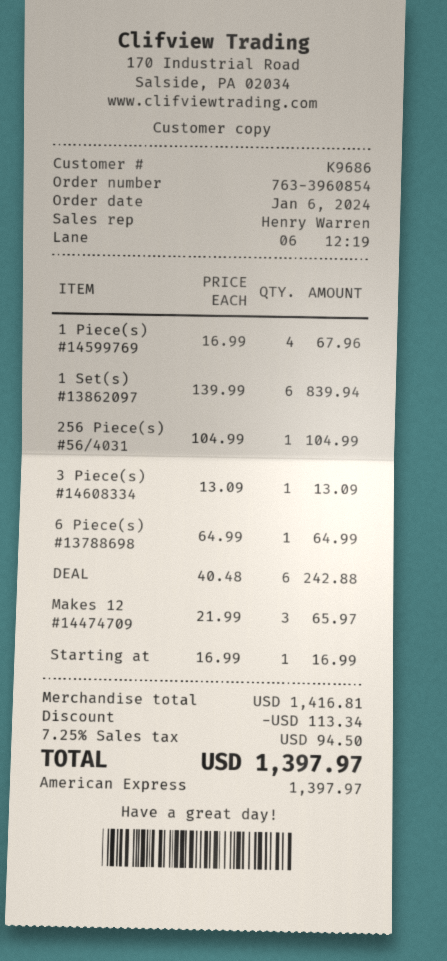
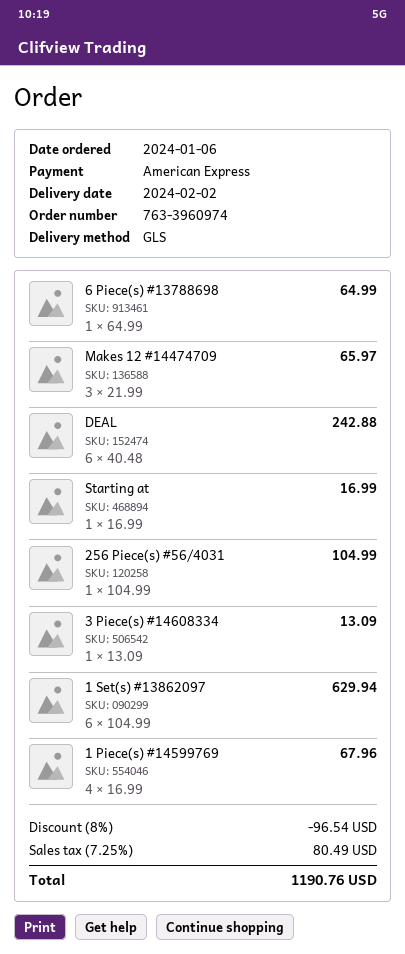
order number: 763-3960854 -> 763-3960974
1 Set(s) #13862097: 6 x 139.99 = 839.94 -> 6 x 104.99 = 629.94
discount: 113.34 -> 96.54
tax: 7.25% = 94.50 -> 7.25% = 80.49
total: 1397.97 -> 1190.76

